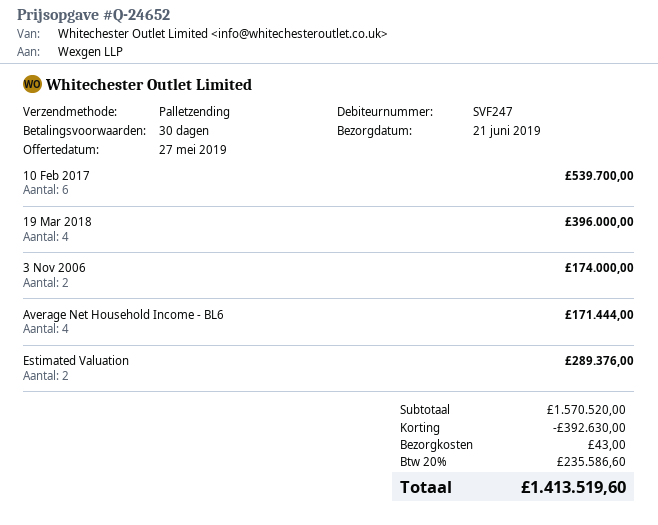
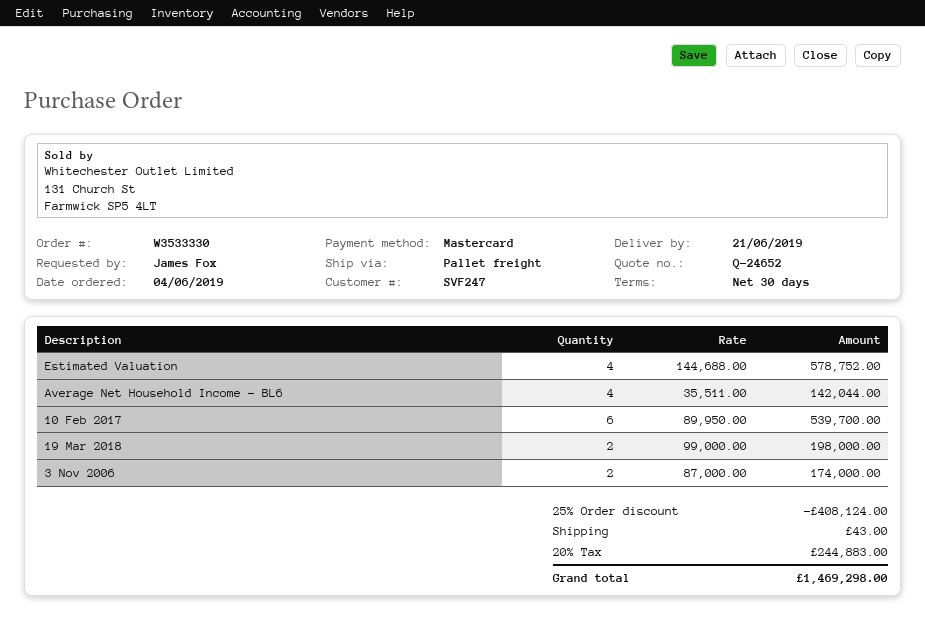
19 Mar 2018: 4 for 396000.00 -> 2 for 198000.00
Average Net Household Income - BL6: 4 for 171444.00 -> 4 for 142044.00
Estimated Valuation: 2 for 289376.00 -> 4 for 578752.00
discount: 392630.00 -> 408124.00
tax: 20% = 235586.60 -> 20% = 244883.00
total: 1413519.60 -> 1469298.00

